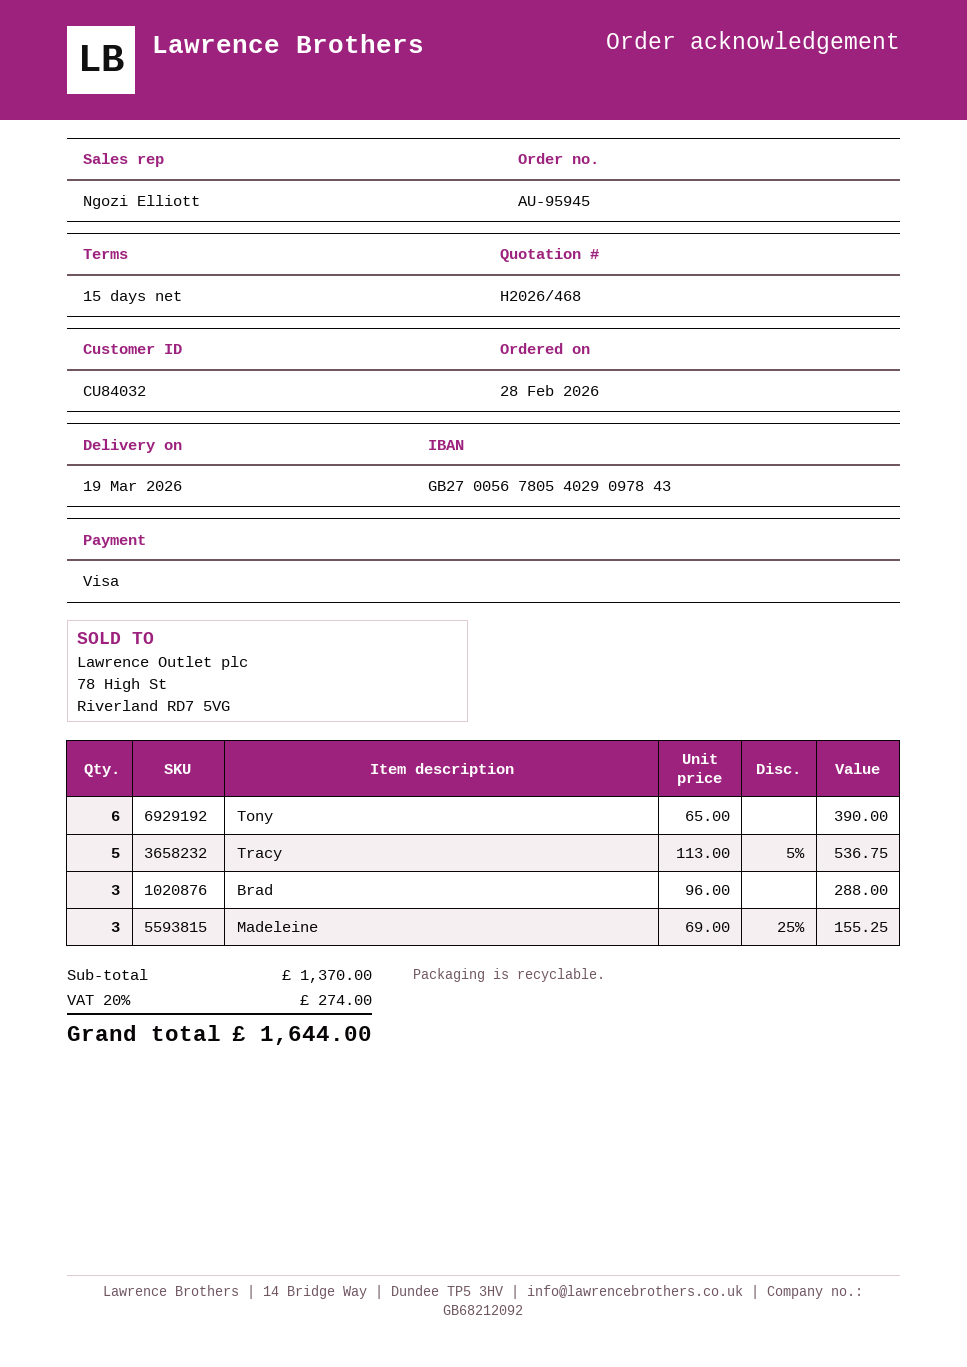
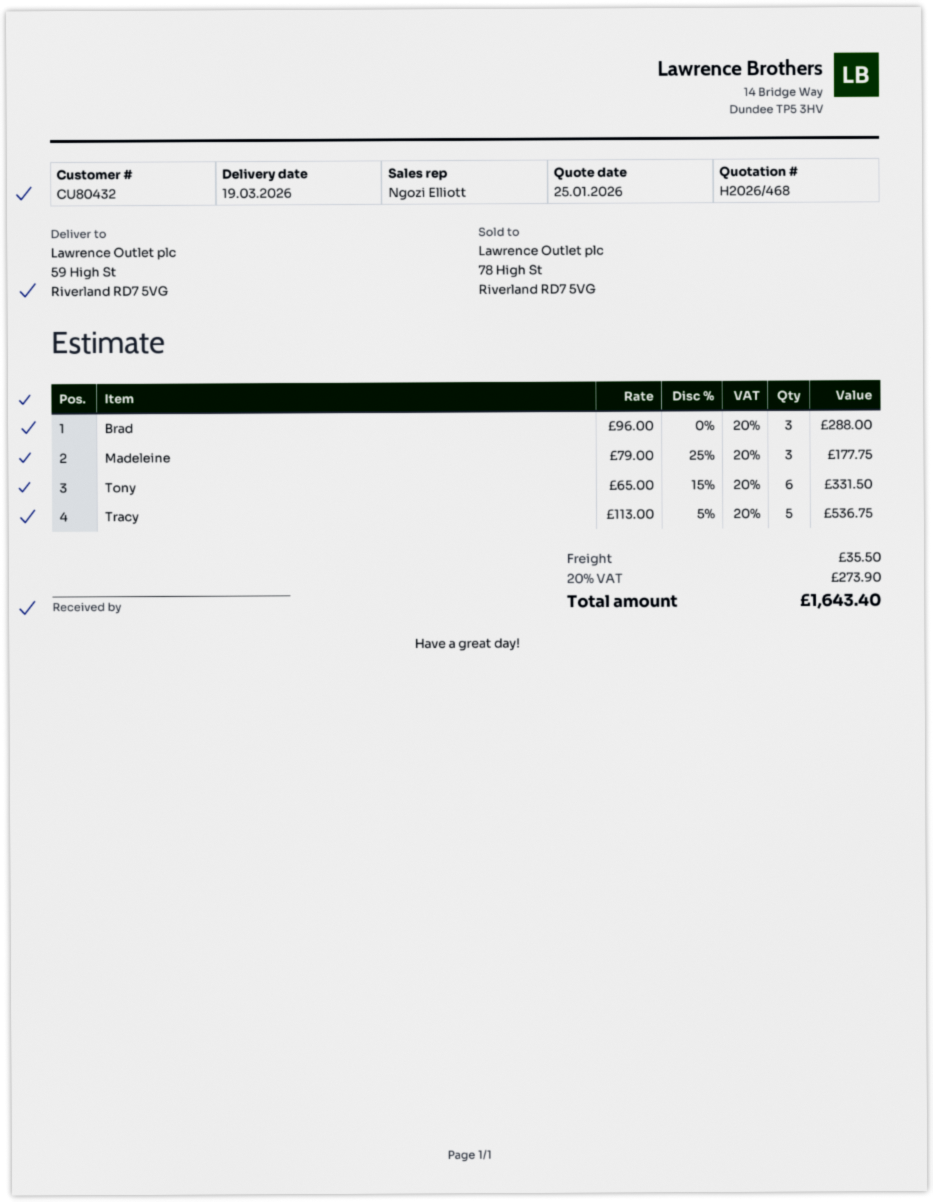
customer number: CU84032 -> CU80432
Tony: 6 x 65.00 = 390.00 -> 6 x 65.00 - 15% = 331.50
Madeleine: 3 x 69.00 - 25% = 155.25 -> 3 x 79.00 - 25% = 177.75
shipping: none -> 35.50
tax: 20% = 274.00 -> 20% = 273.90
total: 1644.00 -> 1643.40

